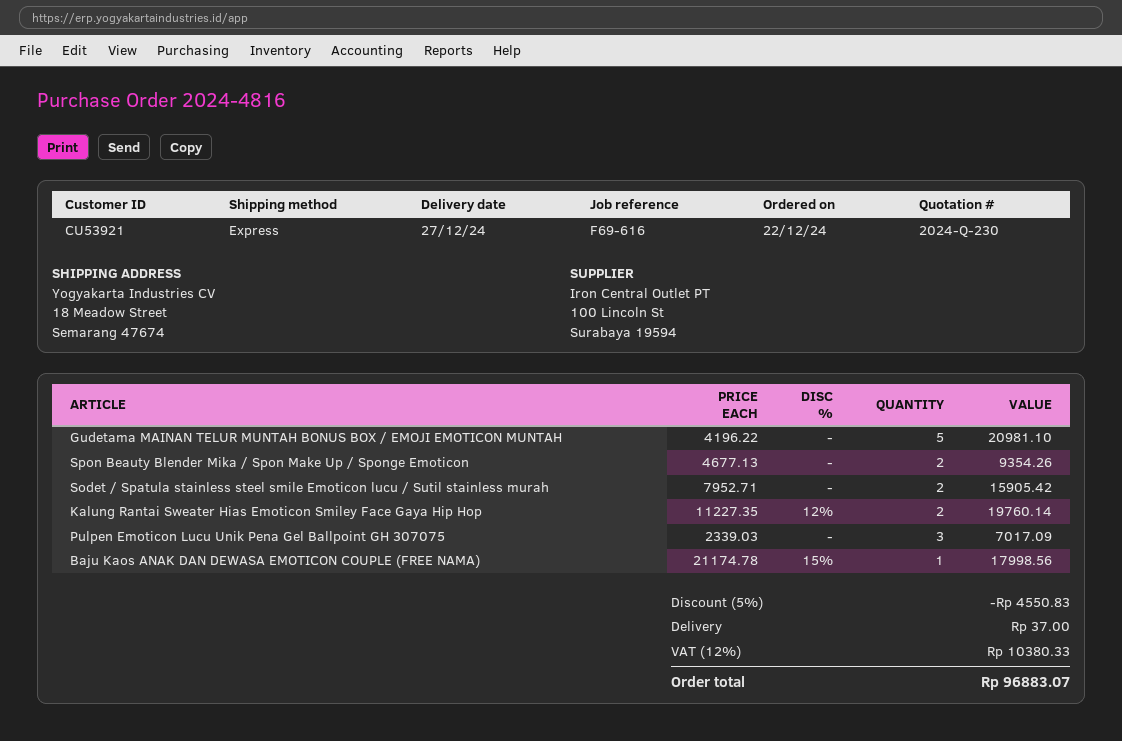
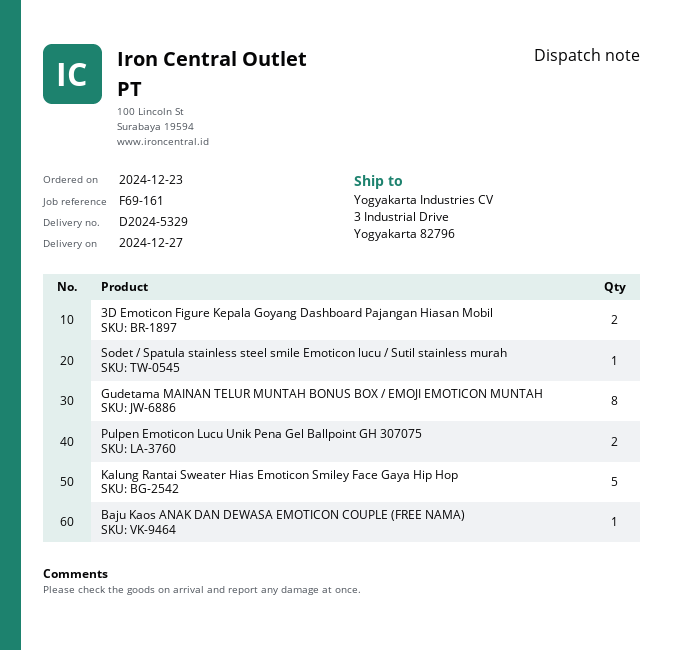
order date: 2024-12-22 -> 2024-12-23
reference: F69-616 -> F69-161
ship to: 18 Meadow Street, Semarang 47674 -> 3 Industrial Drive, Yogyakarta 82796
Gudetama MAINAN TELUR MUNTAH BONUS BOX / EMOJI EMOTICON MUNTAH: 5 -> 8
Spon Beauty Blender Mika / Spon Make Up / Sponge Emoticon: 2 -> none
Sodet / Spatula stainless steel smile Emoticon lucu / Sutil stainless murah: 2 -> 1
Kalung Rantai Sweater Hias Emoticon Smiley Face Gaya Hip Hop: 2 -> 5
Pulpen Emoticon Lucu Unik Pena Gel Ballpoint GH 307075: 3 -> 2
3D Emoticon Figure Kepala Goyang Dashboard Pajangan Hiasan Mobil: none -> 2

